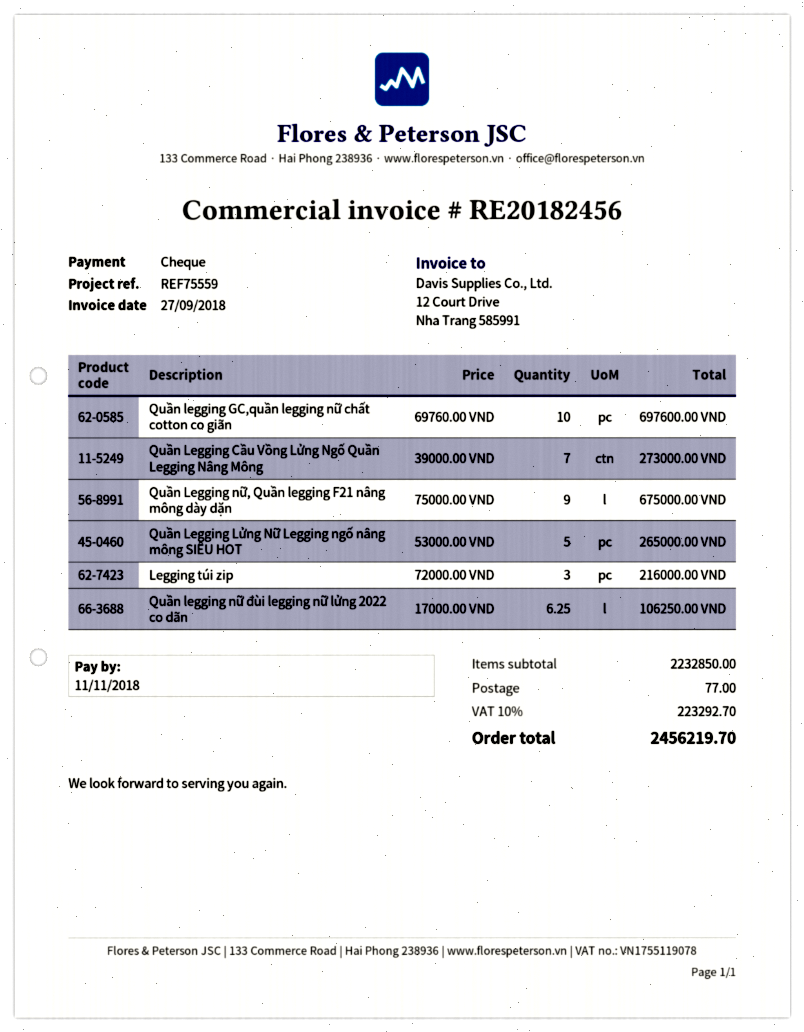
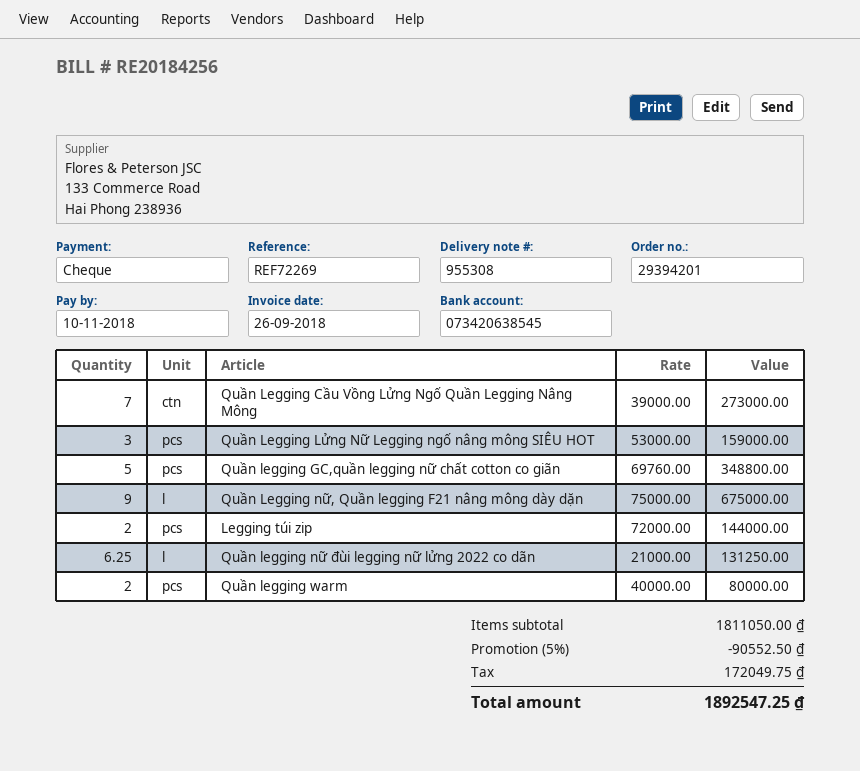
invoice number: RE20182456 -> RE20184256
invoice date: 2018-09-27 -> 2018-09-26
due date: 2018-11-11 -> 2018-11-10
reference: REF75559 -> REF72269
Quần legging GC,quần legging nữ chất cotton co giãn: 10 x 69760.00 = 697600.00 -> 5 x 69760.00 = 348800.00
Quần Legging Lửng Nữ Legging ngố nâng mông SIÊU HOT: 5 x 53000.00 = 265000.00 -> 3 x 53000.00 = 159000.00
Legging túi zip: 3 x 72000.00 = 216000.00 -> 2 x 72000.00 = 144000.00
Quần legging nữ đùi legging nữ lửng 2022 co dãn: 6.25 x 17000.00 = 106250.00 -> 6.25 x 21000.00 = 131250.00
Quần legging warm: none -> 2 x 40000.00 = 80000.00
subtotal: 2232850.00 -> 1811050.00
discount: none -> 5% = 90552.50
shipping: 77.00 -> none
tax: 223292.70 -> 172049.75
total: 2456219.70 -> 1892547.25

